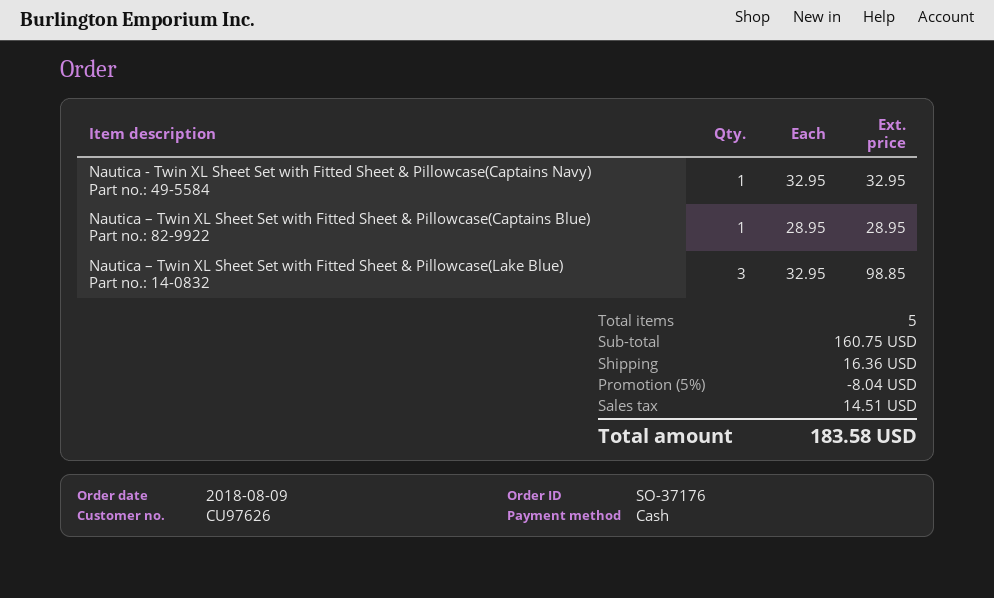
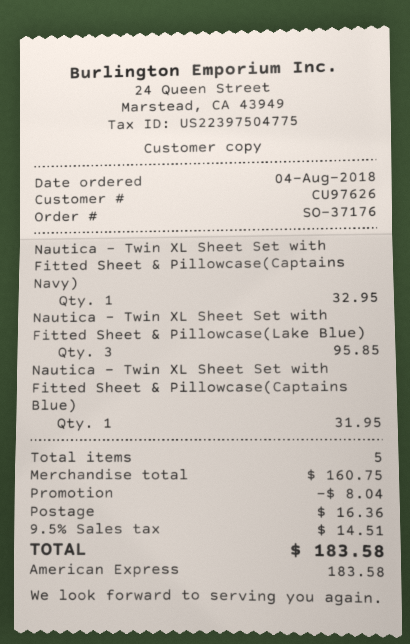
order date: 2018-08-09 -> 2018-08-04
payment method: cash -> American Express
Nautica – Twin XL Sheet Set with Fitted Sheet & Pillowcase(Captains Blue): 1 for 28.95 -> 1 for 31.95
Nautica – Twin XL Sheet Set with Fitted Sheet & Pillowcase(Lake Blue): 3 for 98.85 -> 3 for 95.85

